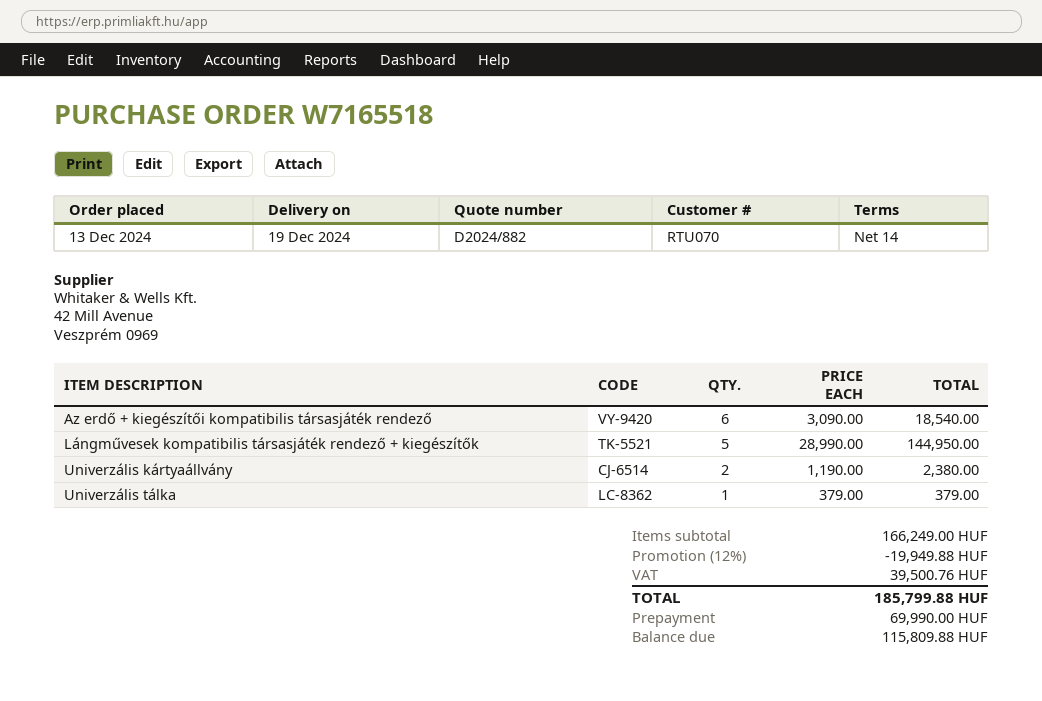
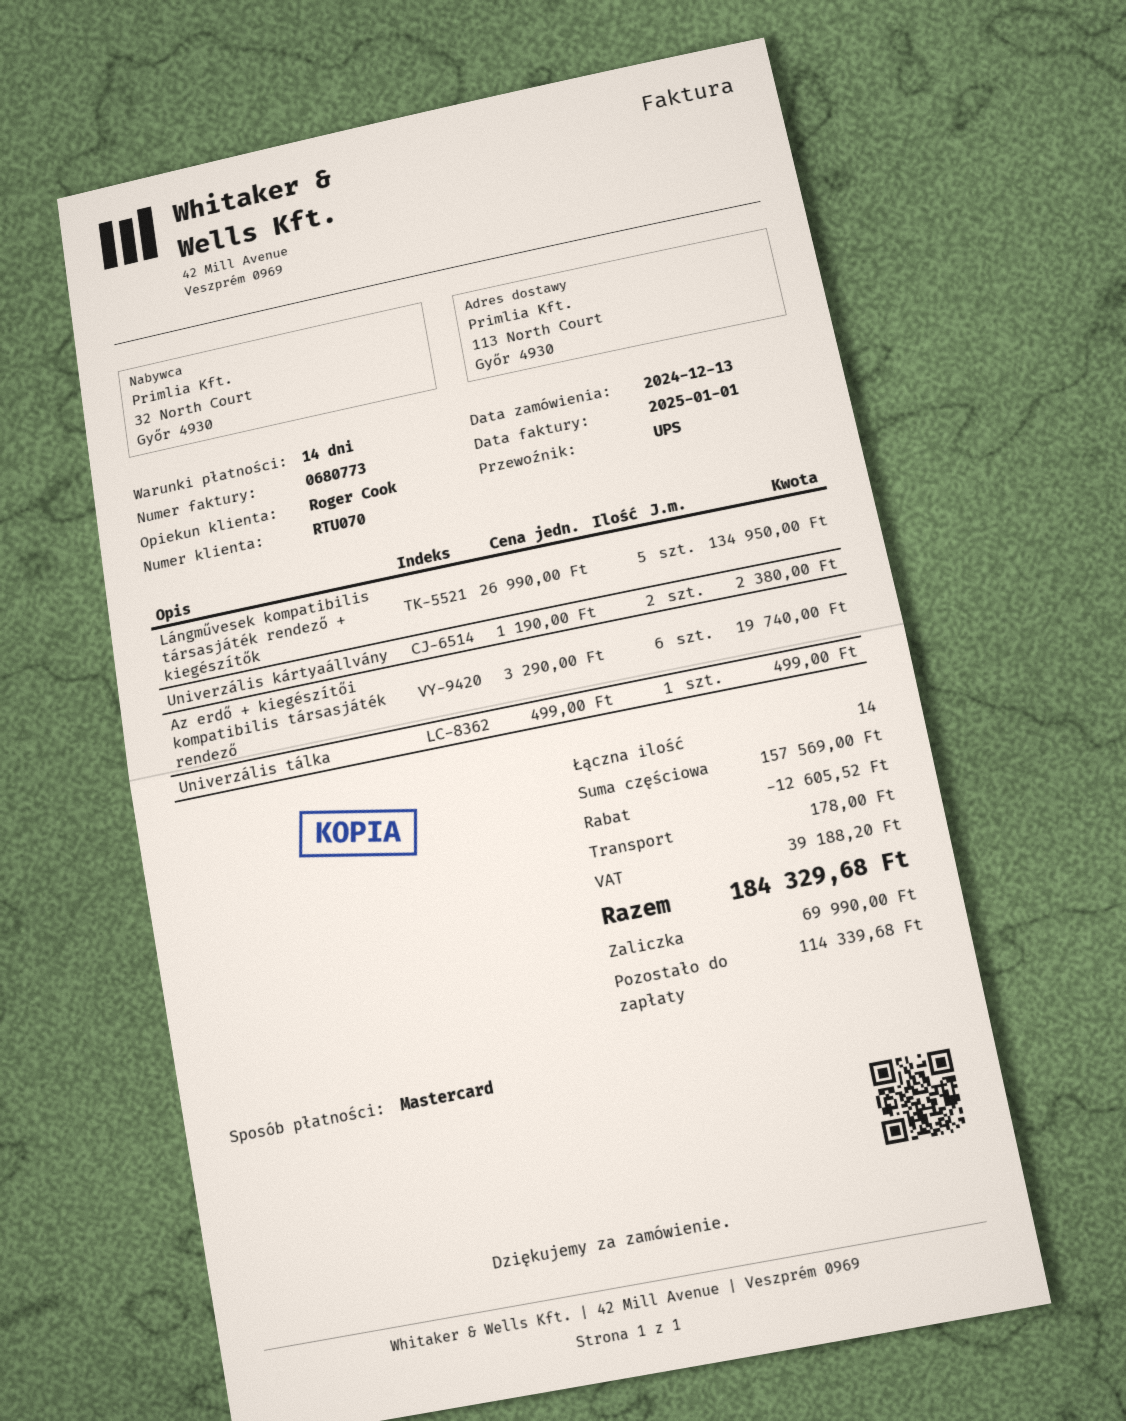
Az erdő + kiegészítői kompatibilis társasjáték rendező: 6 x 3090.00 = 18540.00 -> 6 x 3290.00 = 19740.00
Lángművesek kompatibilis társasjáték rendező + kiegészítők: 5 x 28990.00 = 144950.00 -> 5 x 26990.00 = 134950.00
Univerzális tálka: 1 x 379.00 = 379.00 -> 1 x 499.00 = 499.00
subtotal: 166249.00 -> 157569.00
discount: 19949.88 -> 12605.52
shipping: none -> 178.00
tax: 39500.76 -> 39188.20
total: 185799.88 -> 184329.68
balance: 115809.88 -> 114339.68

